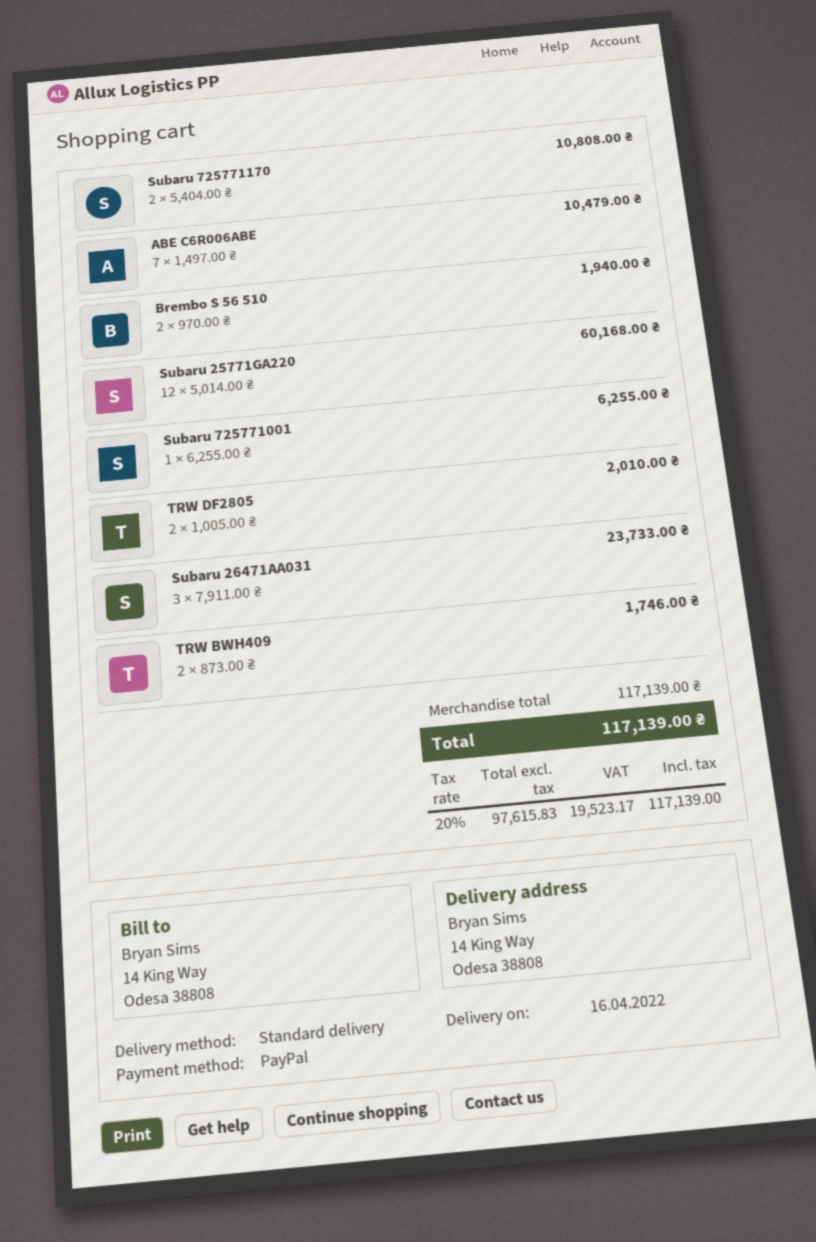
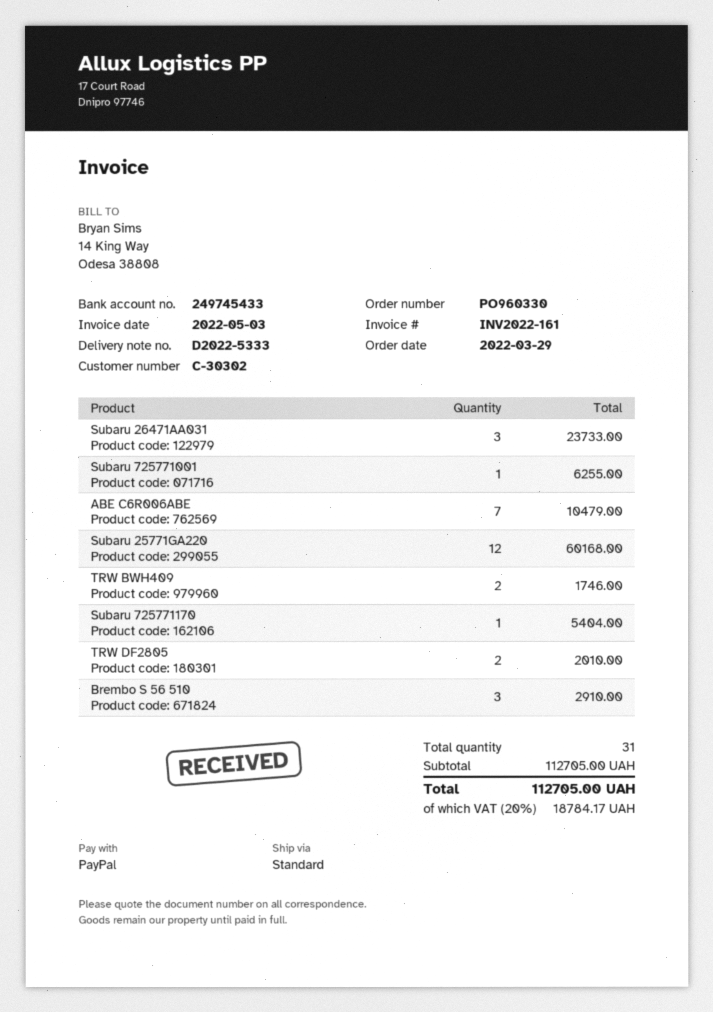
Subaru 725771170: 2 for 10808.00 -> 1 for 5404.00
Brembo S 56 510: 2 for 1940.00 -> 3 for 2910.00
subtotal: 117139.00 -> 112705.00
tax: 20% = 19523.17 -> 20% = 18784.17
total: 117139.00 -> 112705.00

